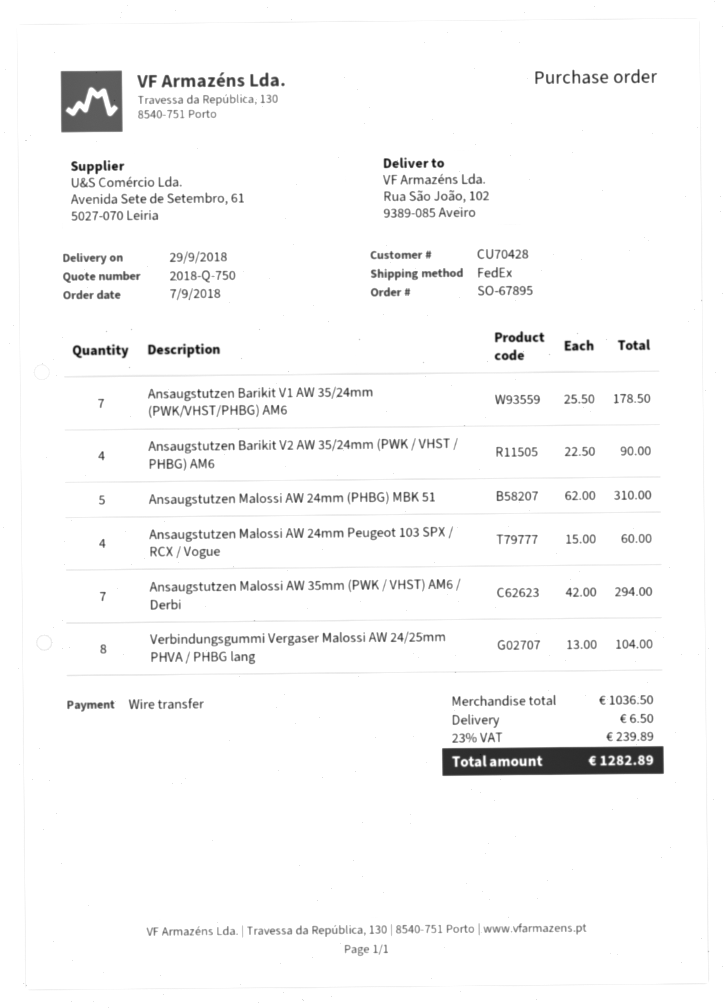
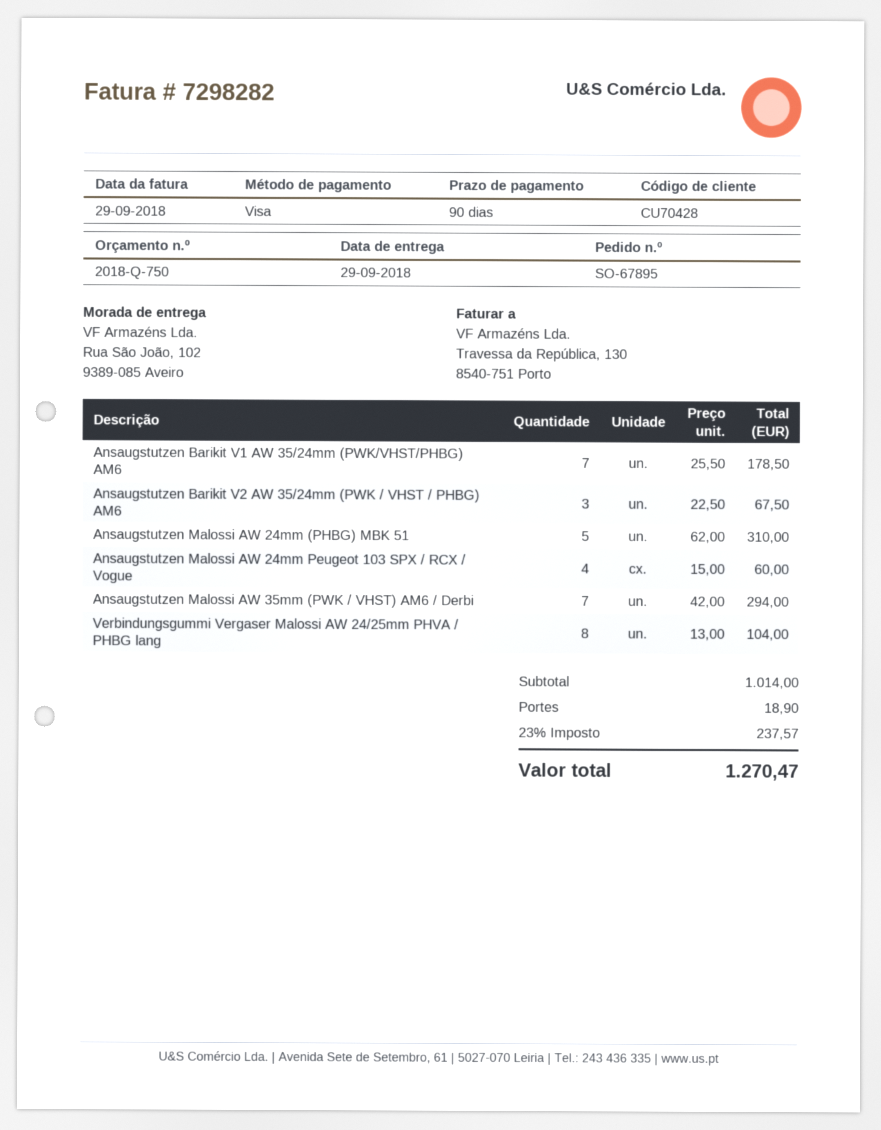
payment method: bank transfer -> Visa
Ansaugstutzen Barikit V2 AW 35/24mm (PWK / VHST / PHBG) AM6: 4 x 22.50 = 90.00 -> 3 x 22.50 = 67.50
subtotal: 1036.50 -> 1014.00
shipping: 6.50 -> 18.90
tax: 23% = 239.89 -> 23% = 237.57
total: 1282.89 -> 1270.47

